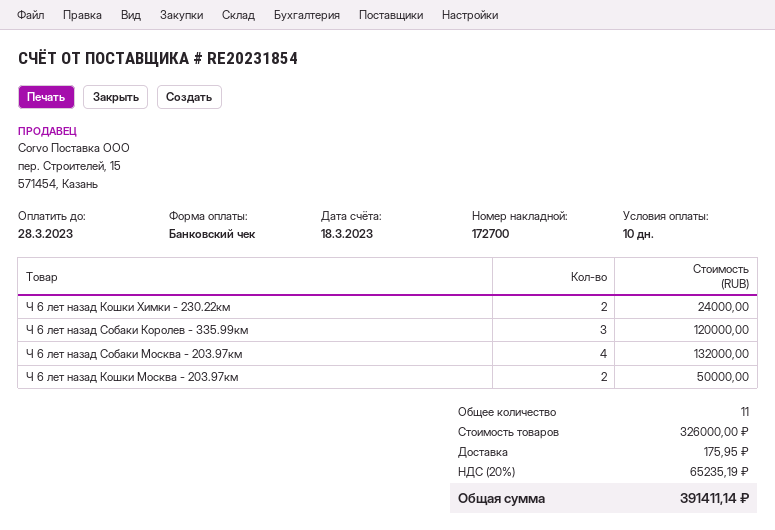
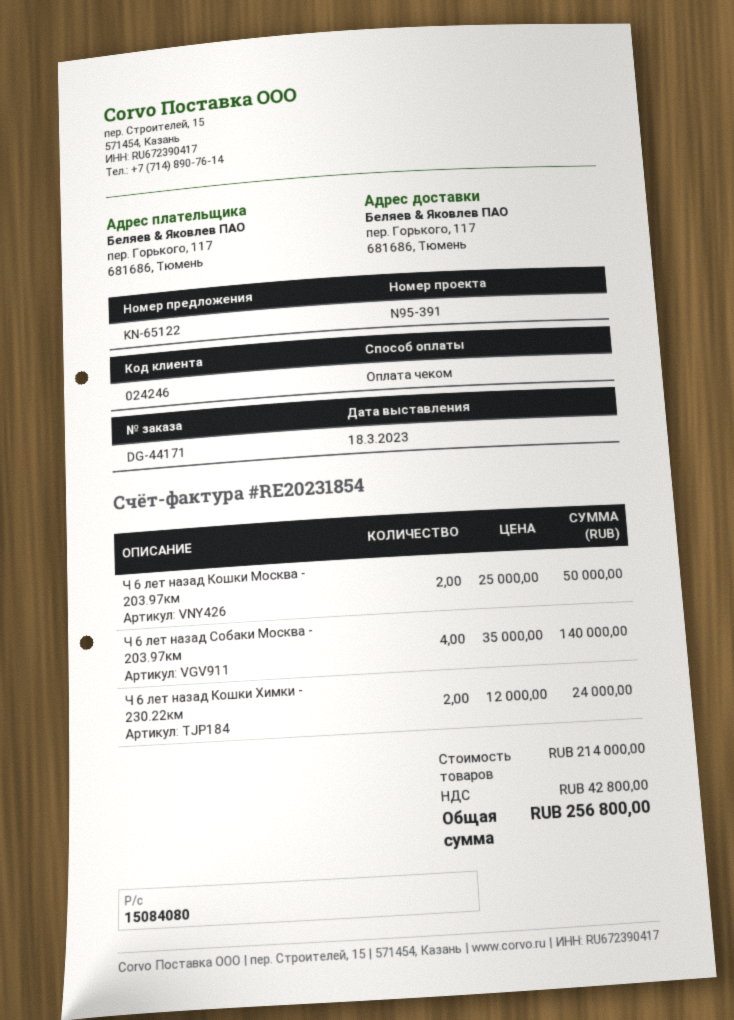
Ч 6 лет назад Собаки Королев - 335.99км: 3 for 120000.00 -> none
Ч 6 лет назад Собаки Москва - 203.97км: 4 for 132000.00 -> 4 for 140000.00
subtotal: 326000.00 -> 214000.00
shipping: 175.95 -> none
tax: 65235.19 -> 42800.00
total: 391411.14 -> 256800.00

